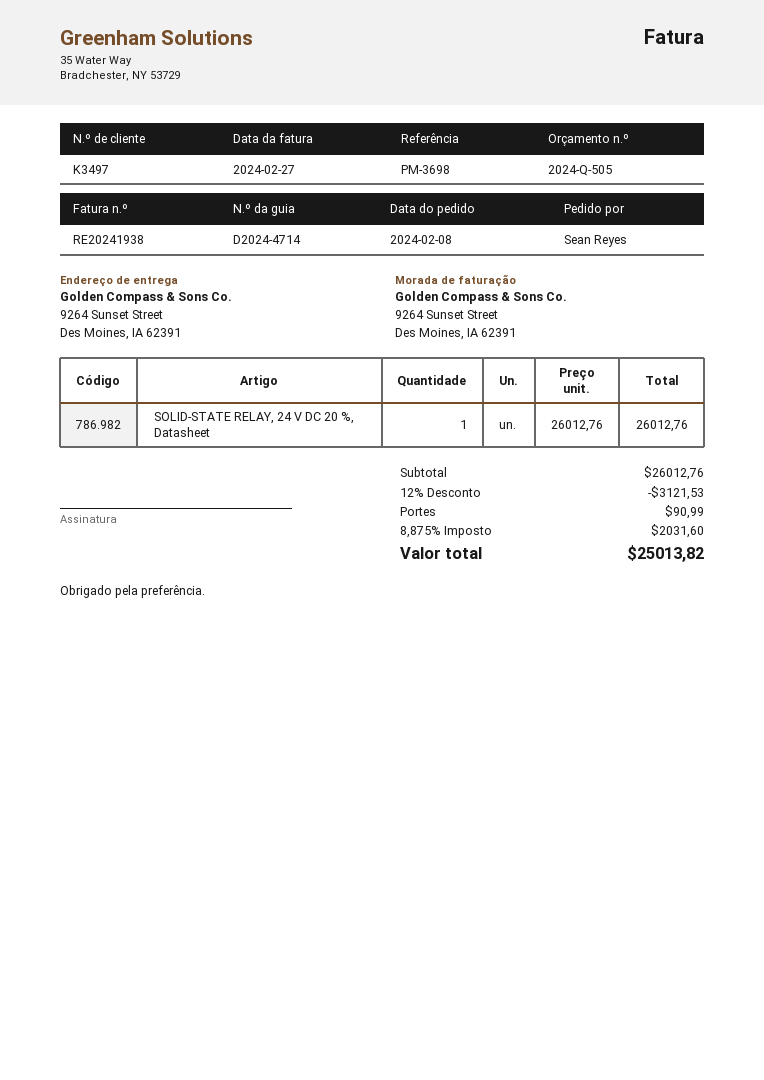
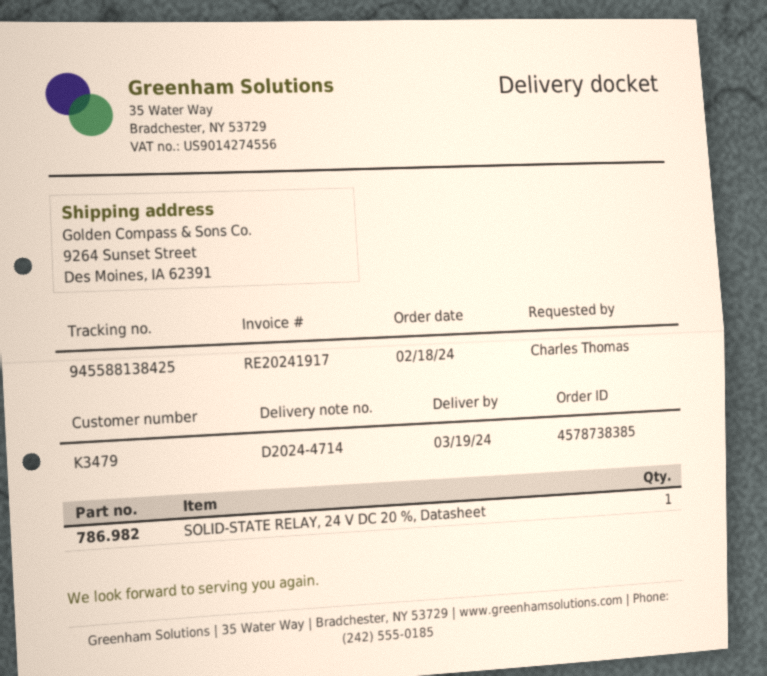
order date: 2024-02-08 -> 2024-02-18
invoice number: RE20241938 -> RE20241917
customer number: K3497 -> K3479
ordered by: Sean Reyes -> Charles Thomas

